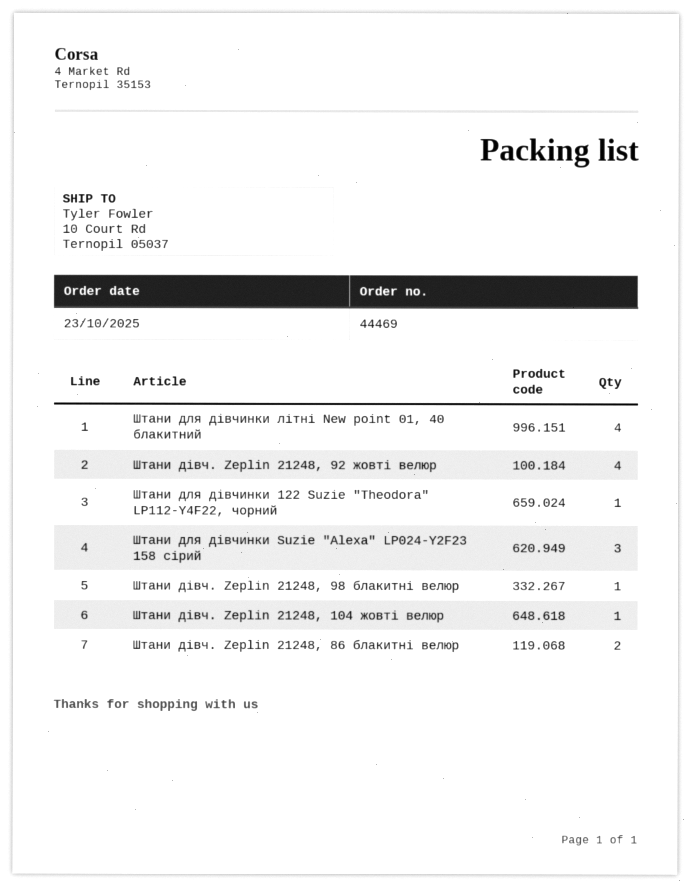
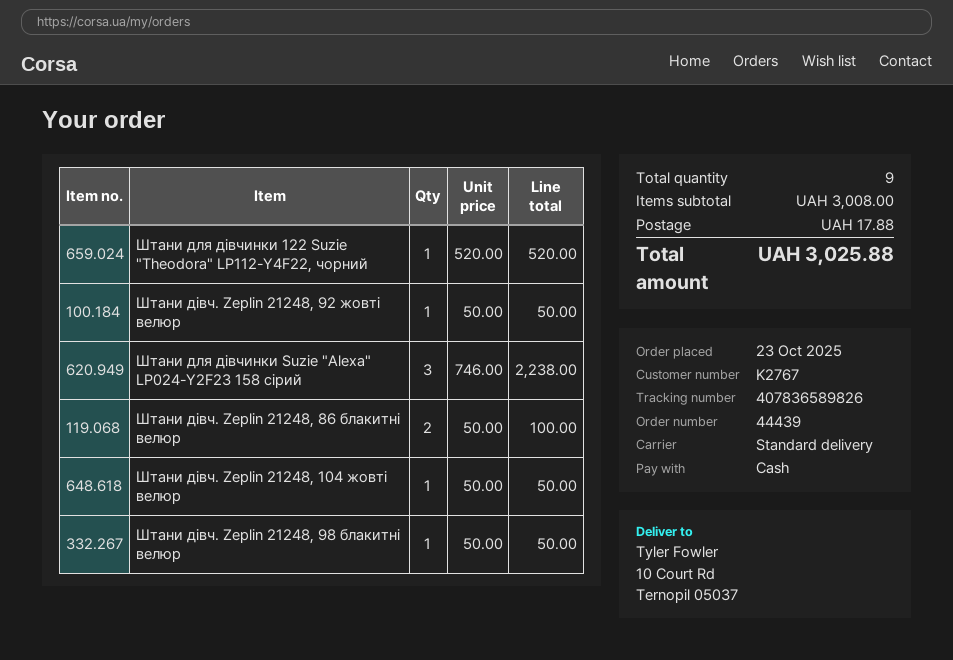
order number: 44469 -> 44439
Штани для дівчинки літні New point 01, 40 блакитний: 4 -> none
Штани дівч. Zeplin 21248, 92 жовті велюр: 4 -> 1

